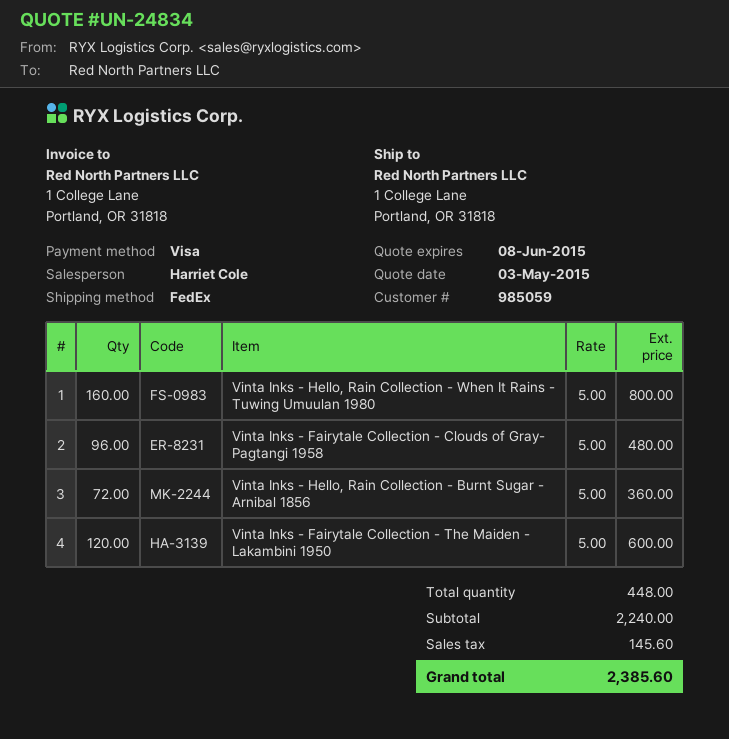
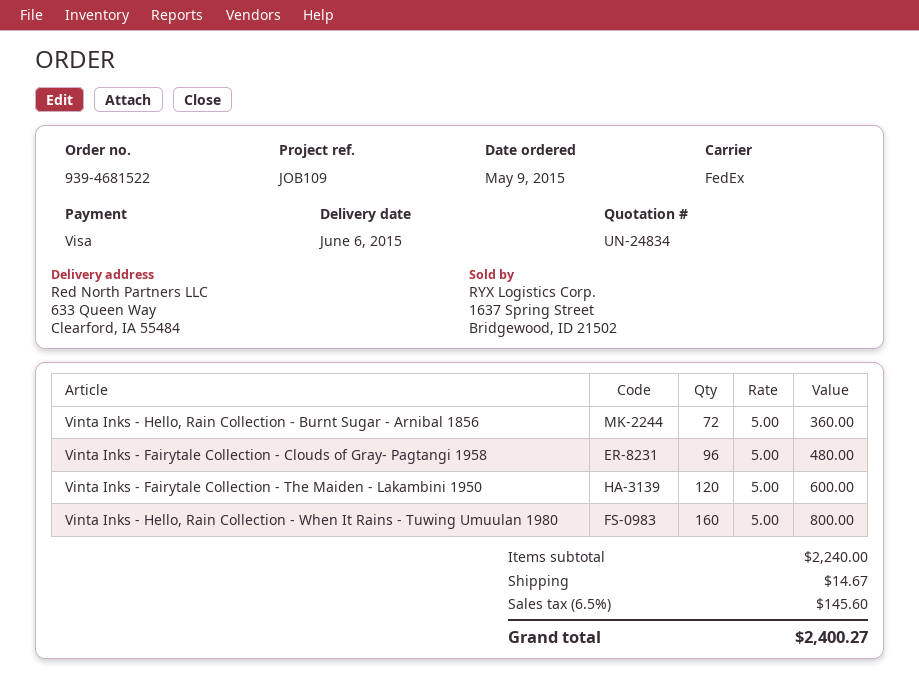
ship to: 1 College Lane, Portland, OR 31818 -> 633 Queen Way, Clearford, IA 55484
shipping: none -> 14.67
total: 2385.60 -> 2400.27

